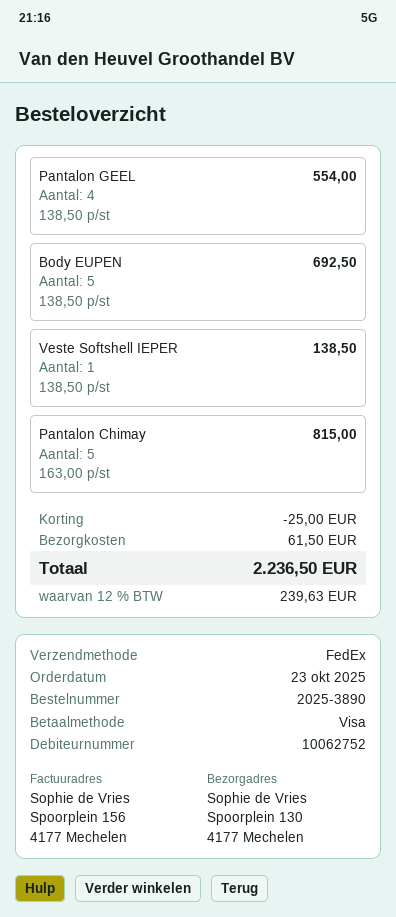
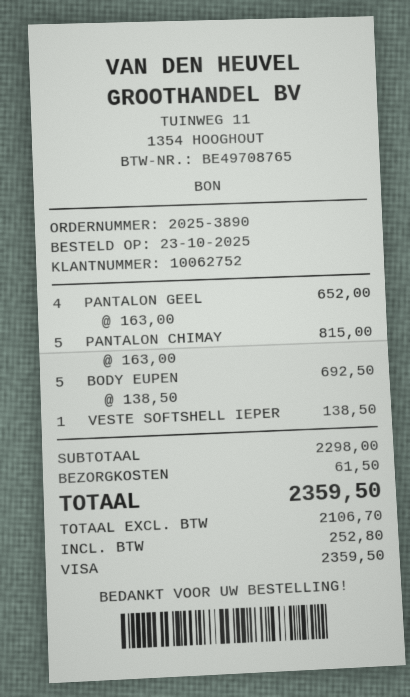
Pantalon GEEL: 4 x 138.50 = 554.00 -> 4 x 163.00 = 652.00
discount: 25.00 -> none
tax: 239.63 -> 252.80
total: 2236.50 -> 2359.50

